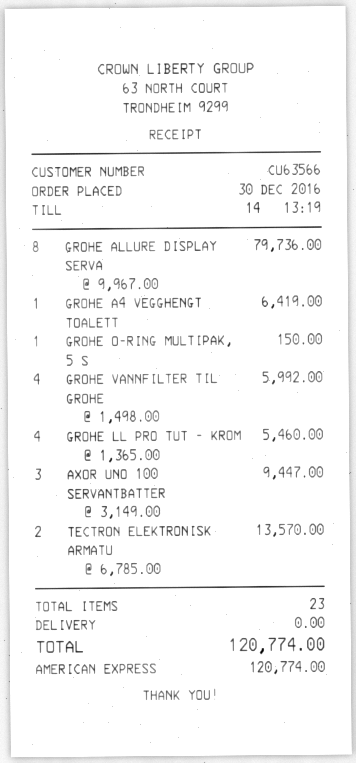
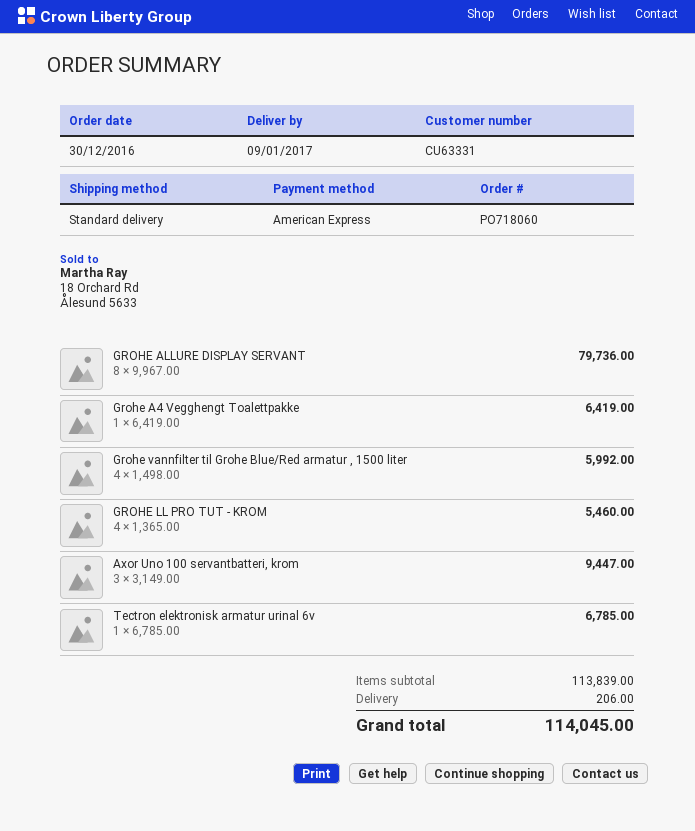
customer number: CU63566 -> CU63331
GROHE O-RING MULTIPAK, 5 S: 1 x 150.00 = 150.00 -> none
TECTRON ELEKTRONISK ARMATU: 2 x 6785.00 = 13570.00 -> 1 x 6785.00 = 6785.00
shipping: 0.00 -> 206.00
total: 120774.00 -> 114045.00

